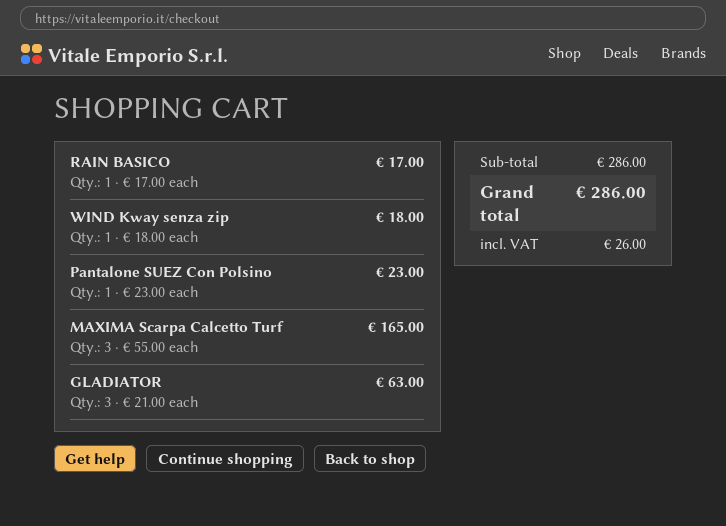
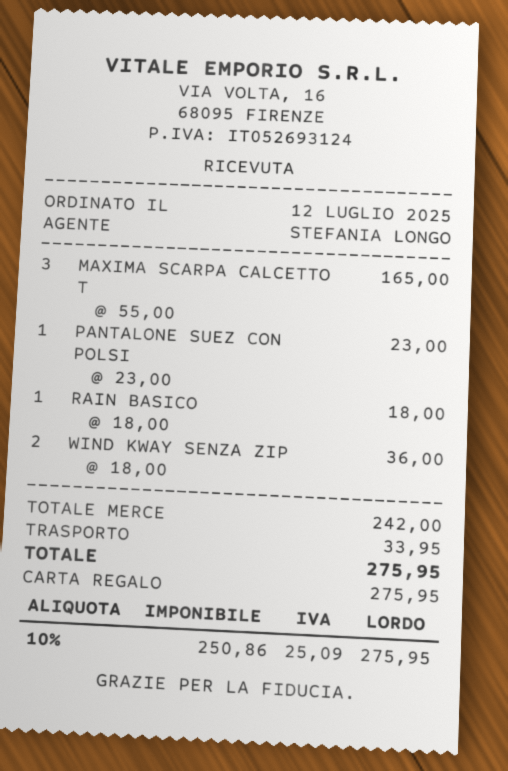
RAIN BASICO: 1 x 17.00 = 17.00 -> 1 x 18.00 = 18.00
WIND Kway senza zip: 1 x 18.00 = 18.00 -> 2 x 18.00 = 36.00
GLADIATOR: 3 x 21.00 = 63.00 -> none
subtotal: 286.00 -> 242.00
shipping: none -> 33.95
tax: 26.00 -> 25.09
total: 286.00 -> 275.95

